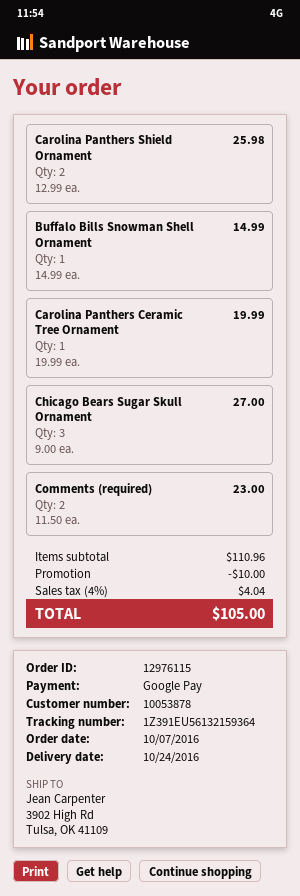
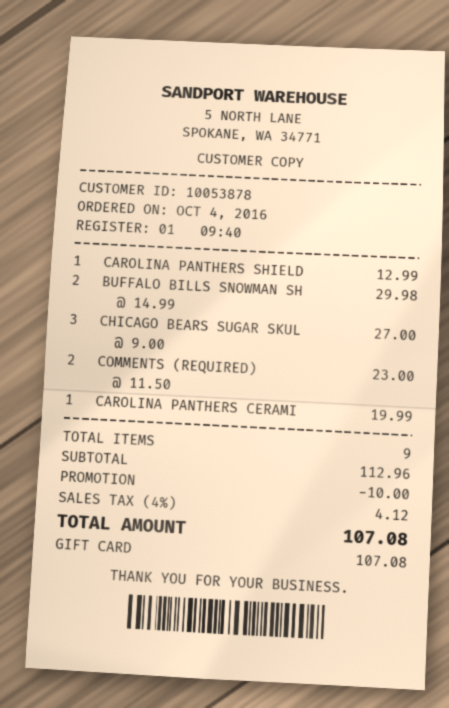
order date: 2016-10-07 -> 2016-10-04
payment method: Google Pay -> gift card
Carolina Panthers Shield Ornament: 2 x 12.99 = 25.98 -> 1 x 12.99 = 12.99
Buffalo Bills Snowman Shell Ornament: 1 x 14.99 = 14.99 -> 2 x 14.99 = 29.98
subtotal: 110.96 -> 112.96
tax: 4% = 4.04 -> 4% = 4.12
total: 105.00 -> 107.08

